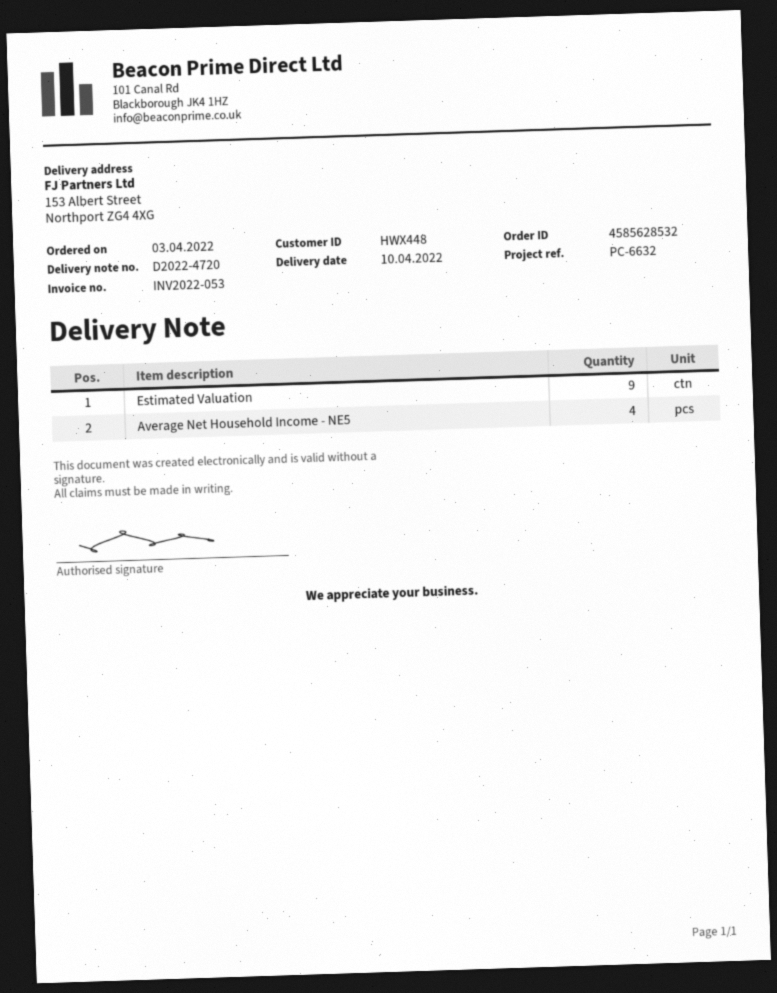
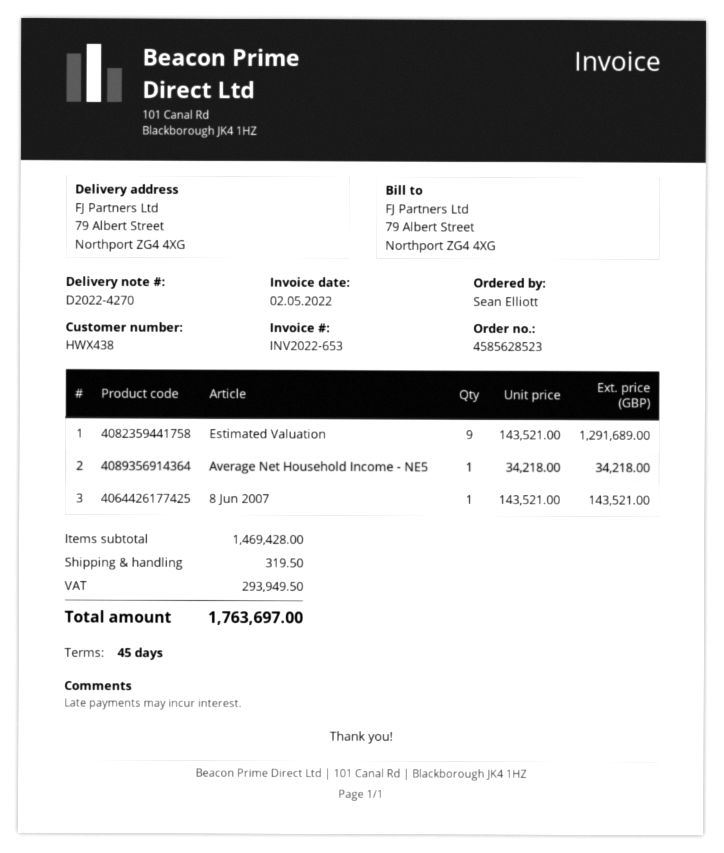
order number: 4585628532 -> 4585628523
delivery note number: D2022-4720 -> D2022-4270
invoice number: INV2022-053 -> INV2022-653
customer number: HWX448 -> HWX438
ship to: 153 Albert Street, Northport ZG4 4XG -> 79 Albert Street, Northport ZG4 4XG
Average Net Household Income - NE5: 4 -> 1
8 Jun 2007: none -> 1

